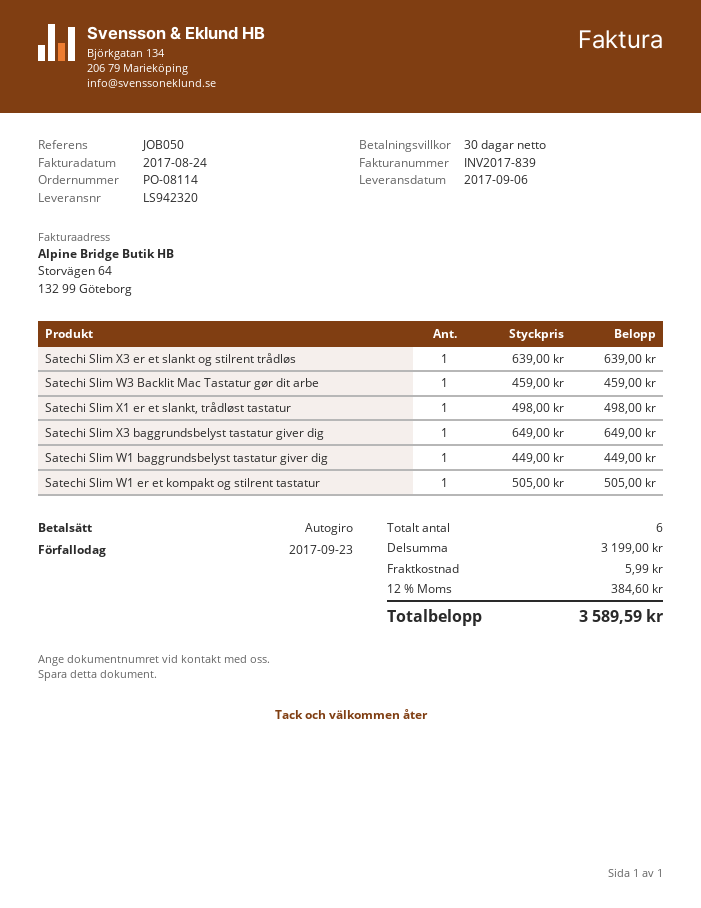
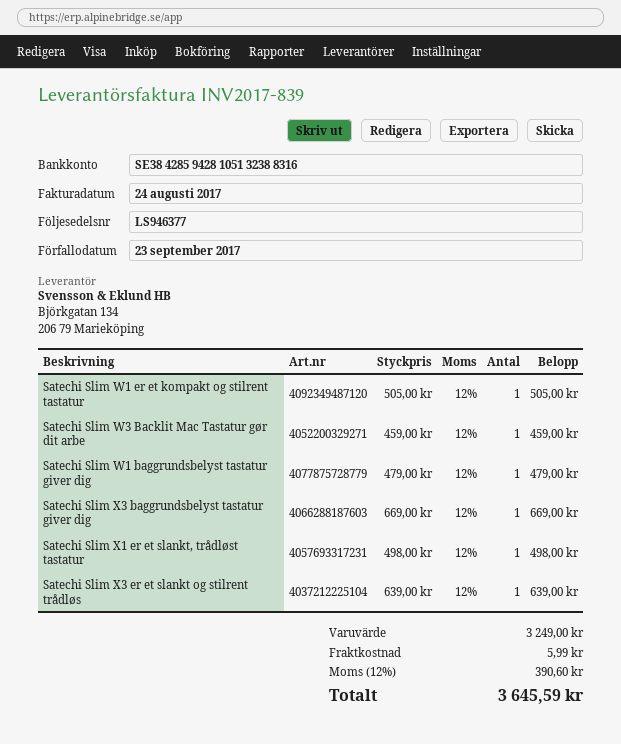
delivery note number: LS942320 -> LS946377
Satechi Slim X3 baggrundsbelyst tastatur giver dig: 1 x 649.00 = 649.00 -> 1 x 669.00 = 669.00
Satechi Slim W1 baggrundsbelyst tastatur giver dig: 1 x 449.00 = 449.00 -> 1 x 479.00 = 479.00
subtotal: 3199.00 -> 3249.00
tax: 12% = 384.60 -> 12% = 390.60
total: 3589.59 -> 3645.59

